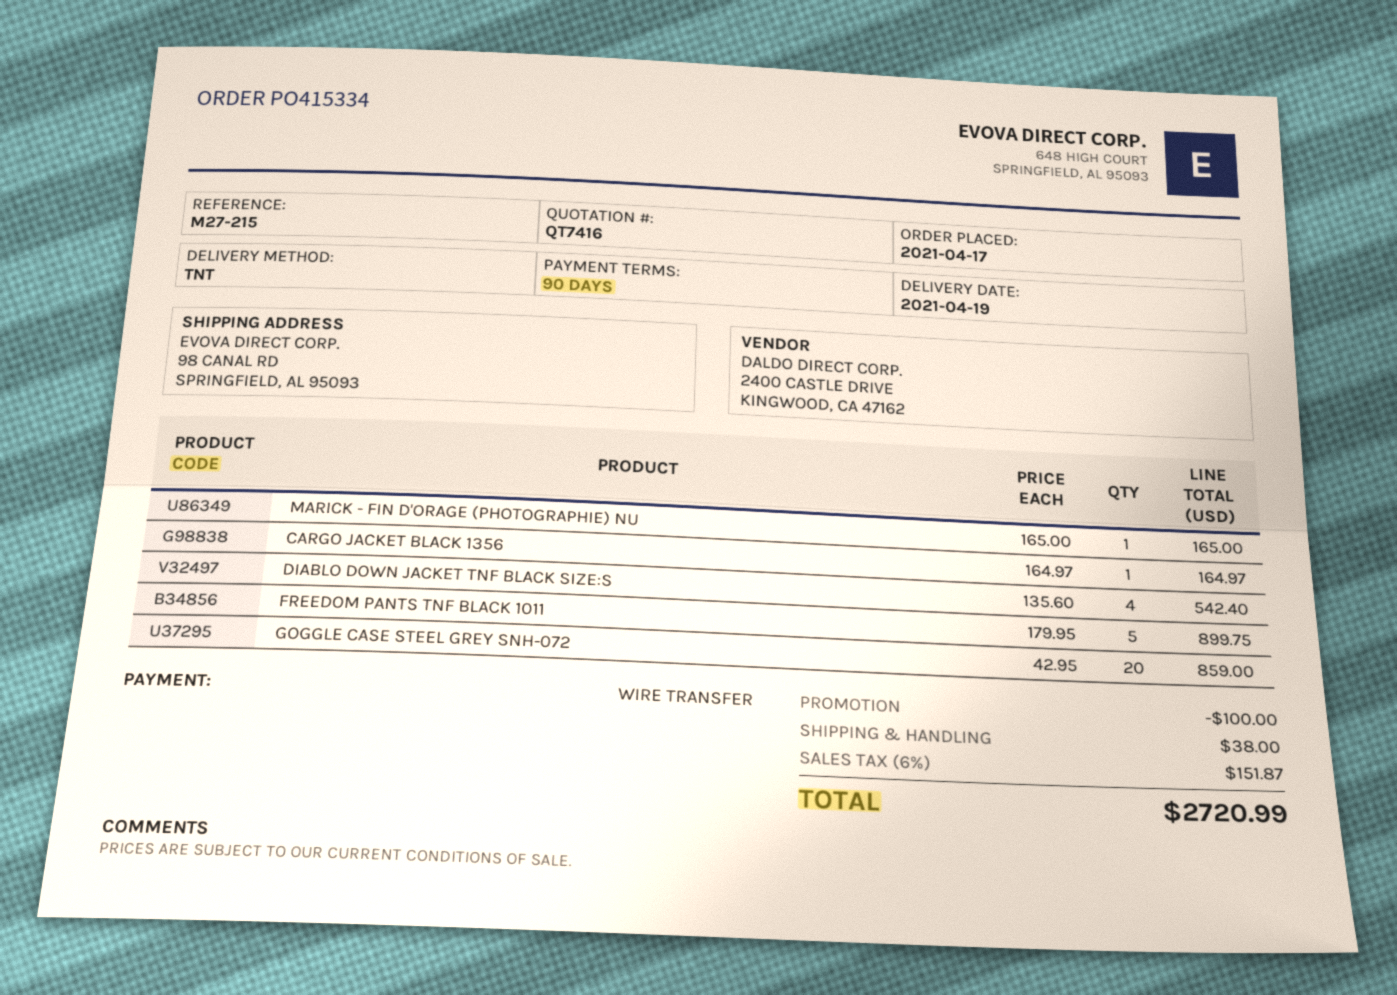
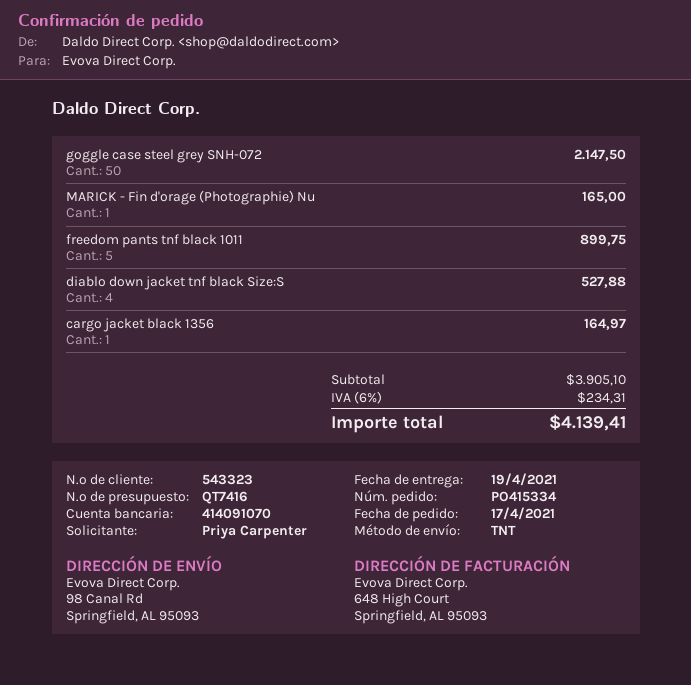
DIABLO DOWN JACKET TNF BLACK SIZE:S: 4 for 542.40 -> 4 for 527.88
GOGGLE CASE STEEL GREY SNH-072: 20 for 859.00 -> 50 for 2147.50
discount: 100.00 -> none
shipping: 38.00 -> none
tax: 6% = 151.87 -> 6% = 234.31
total: 2720.99 -> 4139.41

